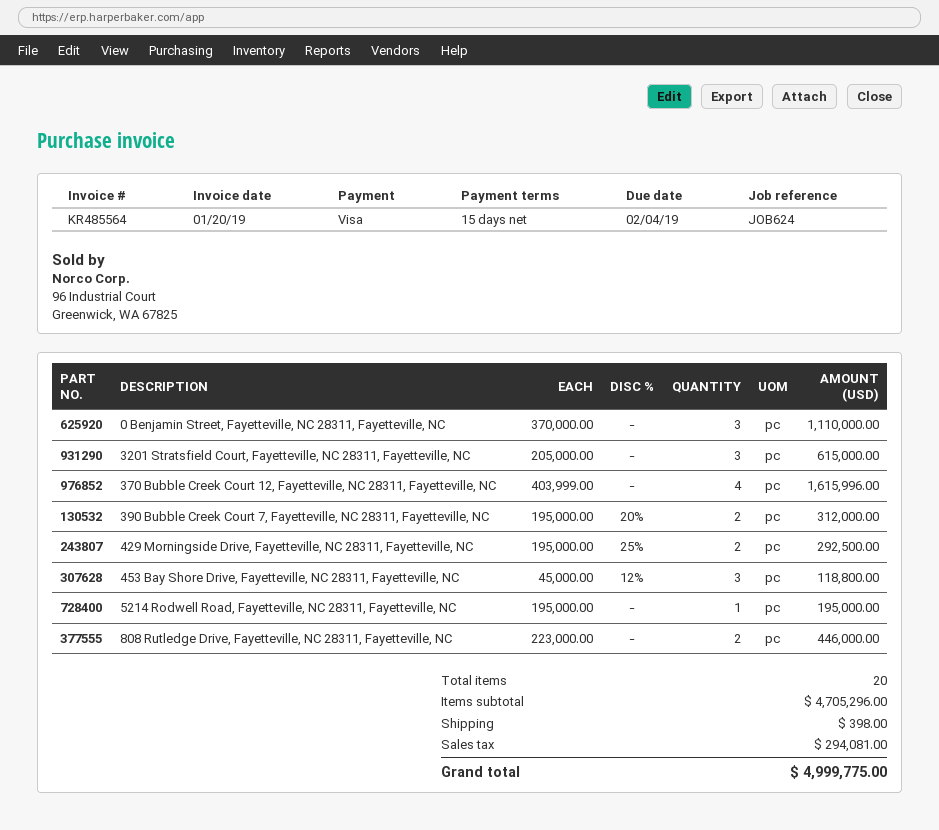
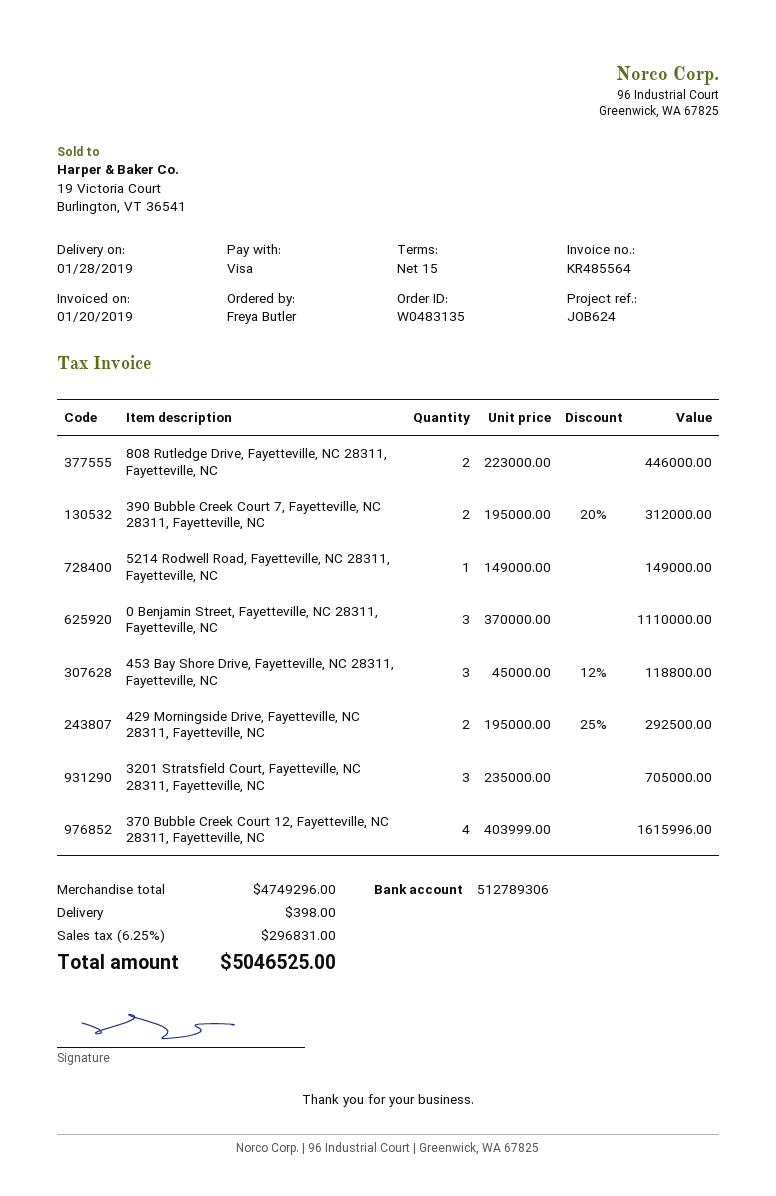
3201 Stratsfield Court, Fayetteville, NC 28311, Fayetteville, NC: 3 x 205000.00 = 615000.00 -> 3 x 235000.00 = 705000.00
5214 Rodwell Road, Fayetteville, NC 28311, Fayetteville, NC: 1 x 195000.00 = 195000.00 -> 1 x 149000.00 = 149000.00
subtotal: 4705296.00 -> 4749296.00
tax: 294081.00 -> 296831.00
total: 4999775.00 -> 5046525.00

